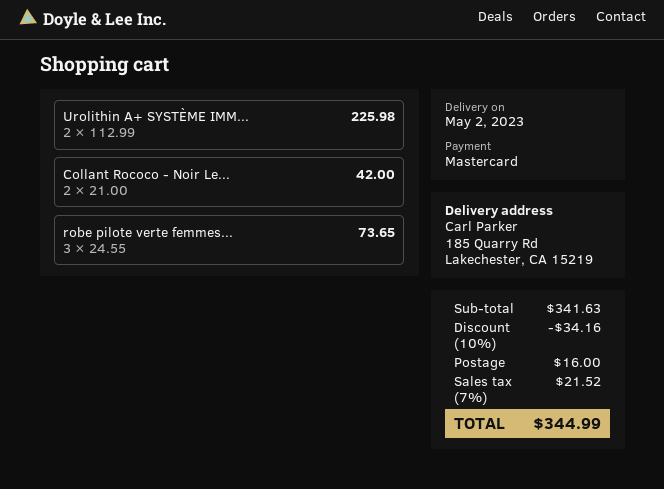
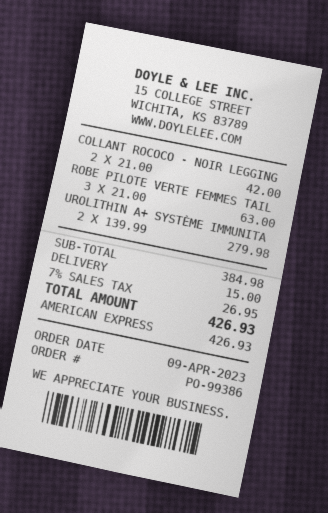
payment method: Mastercard -> American Express
Urolithin A+ SYSTÈME IMM...: 2 x 112.99 = 225.98 -> 2 x 139.99 = 279.98
robe pilote verte femmes...: 3 x 24.55 = 73.65 -> 3 x 21.00 = 63.00
subtotal: 341.63 -> 384.98
discount: 10% = 34.16 -> none
shipping: 16.00 -> 15.00
tax: 7% = 21.52 -> 7% = 26.95
total: 344.99 -> 426.93

